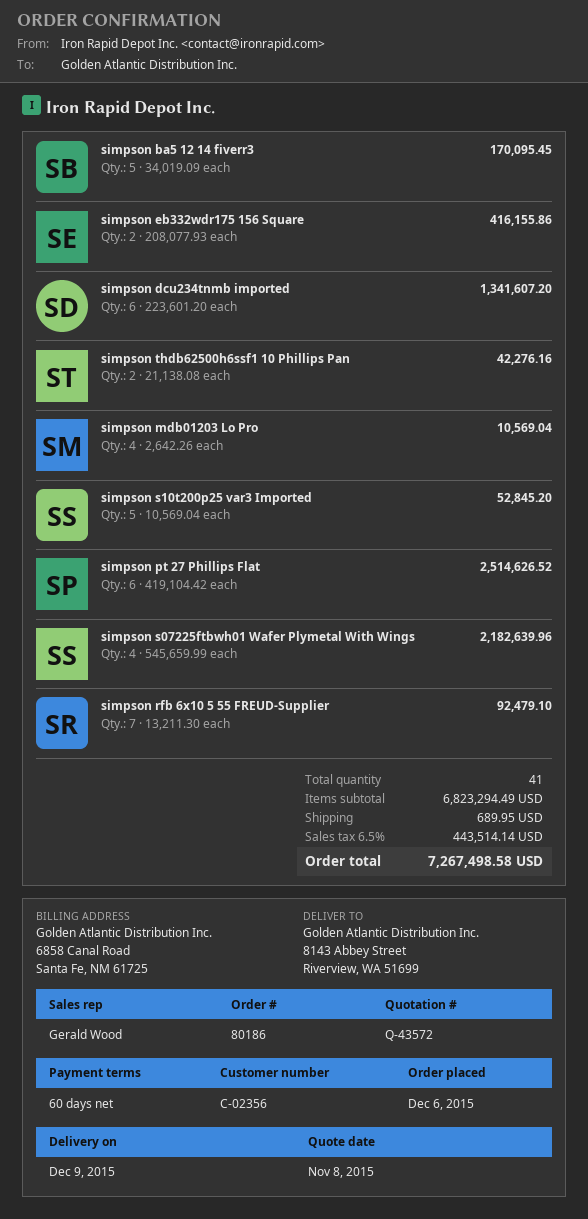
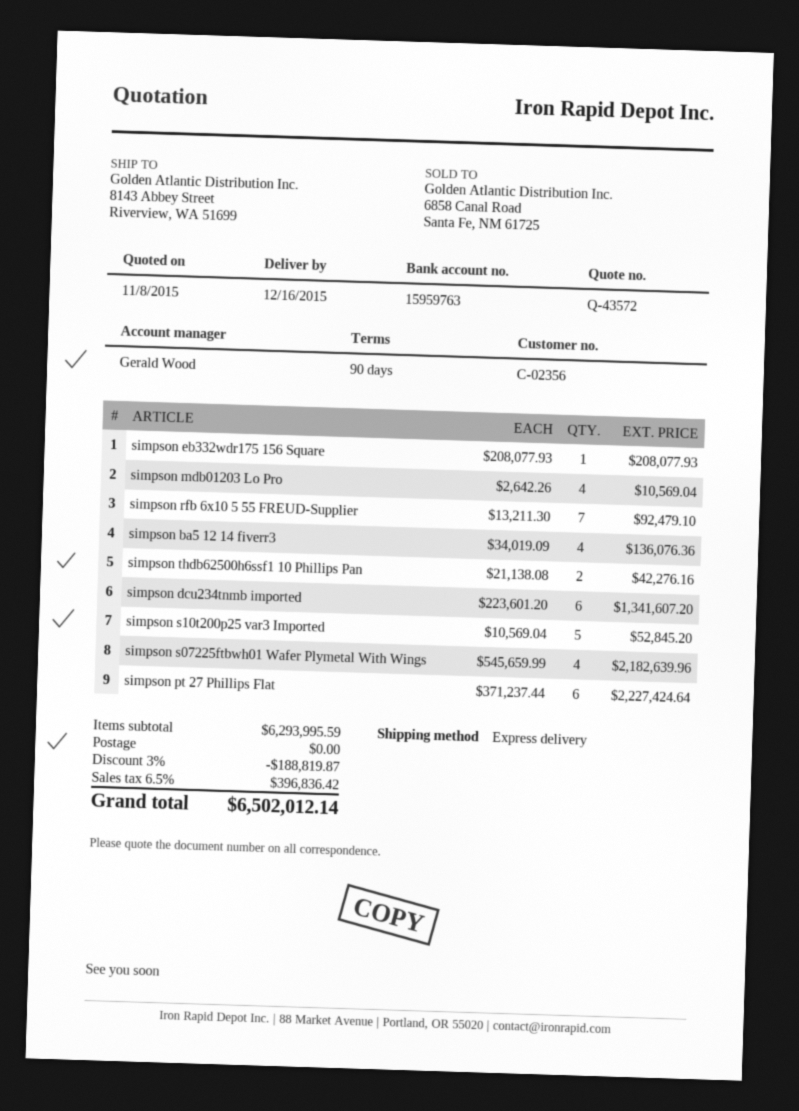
delivery date: 2015-12-09 -> 2015-12-16
payment terms: 60 days -> 90 days
simpson ba5 12 14 fiverr3: 5 x 34019.09 = 170095.45 -> 4 x 34019.09 = 136076.36
simpson eb332wdr175 156 Square: 2 x 208077.93 = 416155.86 -> 1 x 208077.93 = 208077.93
simpson pt 27 Phillips Flat: 6 x 419104.42 = 2514626.52 -> 6 x 371237.44 = 2227424.64
subtotal: 6823294.49 -> 6293995.59
discount: none -> 3% = 188819.87
shipping: 689.95 -> 0.00
tax: 6.5% = 443514.14 -> 6.5% = 396836.42
total: 7267498.58 -> 6502012.14

